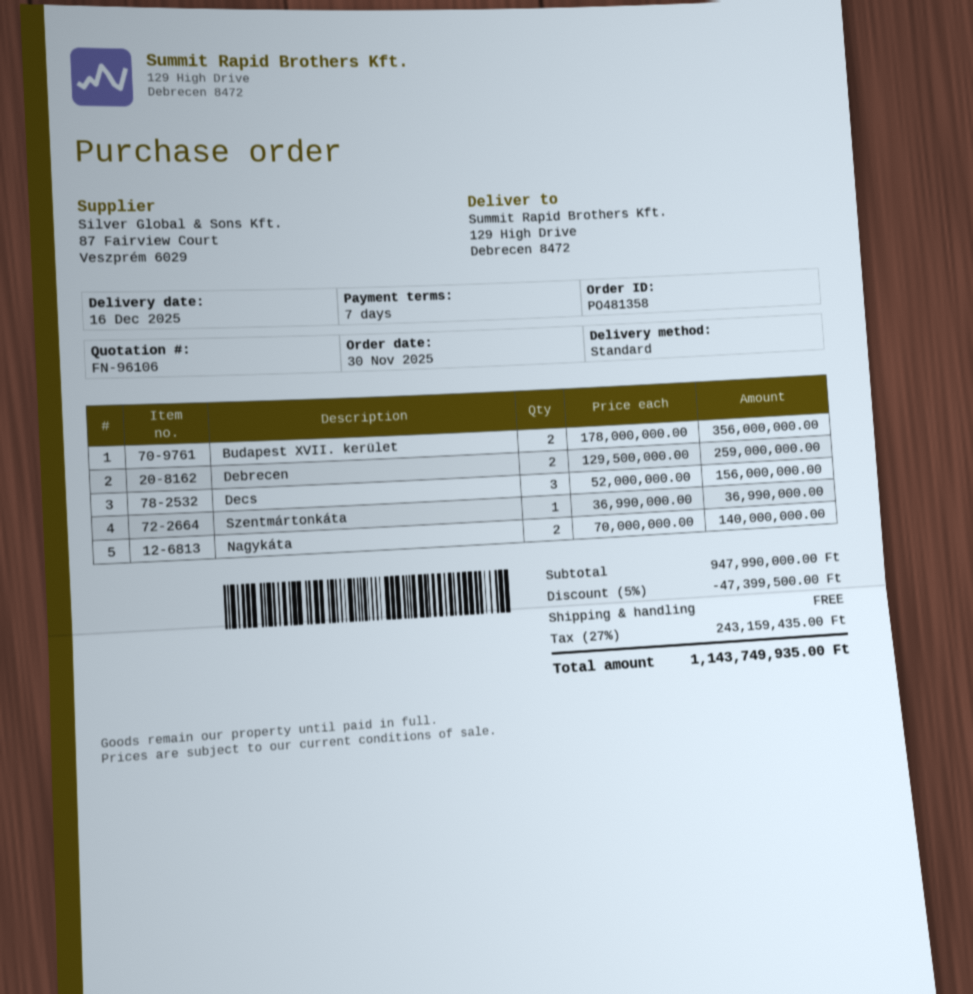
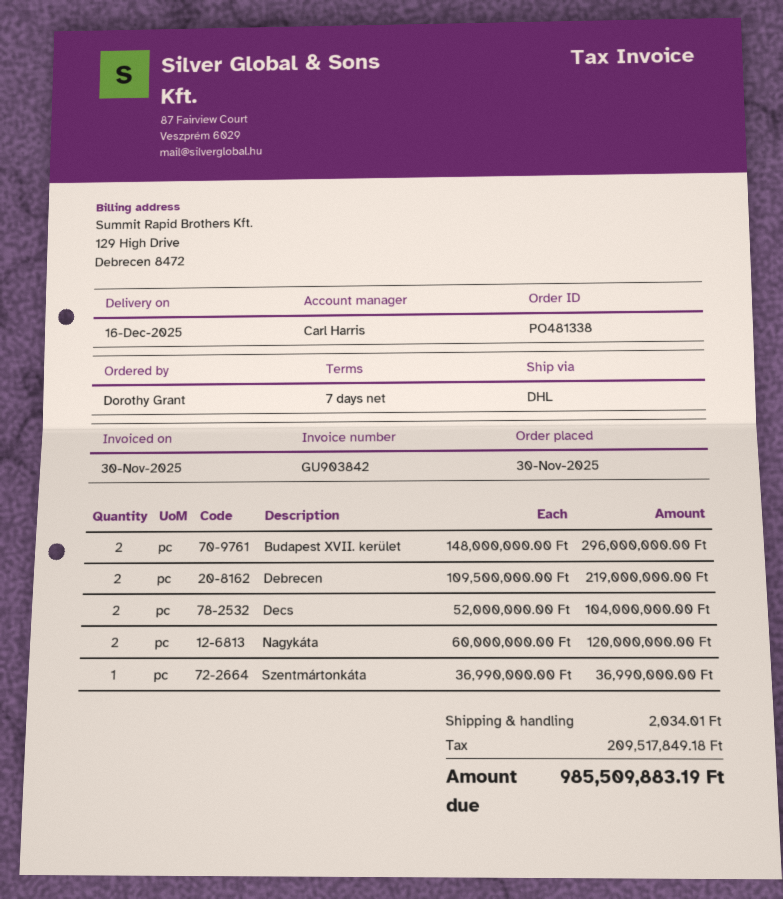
order number: PO481358 -> PO481338
shipping method: standard -> DHL
Budapest XVII. kerület: 2 x 178000000.00 = 356000000.00 -> 2 x 148000000.00 = 296000000.00
Debrecen: 2 x 129500000.00 = 259000000.00 -> 2 x 109500000.00 = 219000000.00
Decs: 3 x 52000000.00 = 156000000.00 -> 2 x 52000000.00 = 104000000.00
Nagykáta: 2 x 70000000.00 = 140000000.00 -> 2 x 60000000.00 = 120000000.00
discount: 5% = 47399500.00 -> none
shipping: 0.00 -> 2034.01
tax: 243159435.00 -> 209517849.18
total: 1143749935.00 -> 985509883.19

